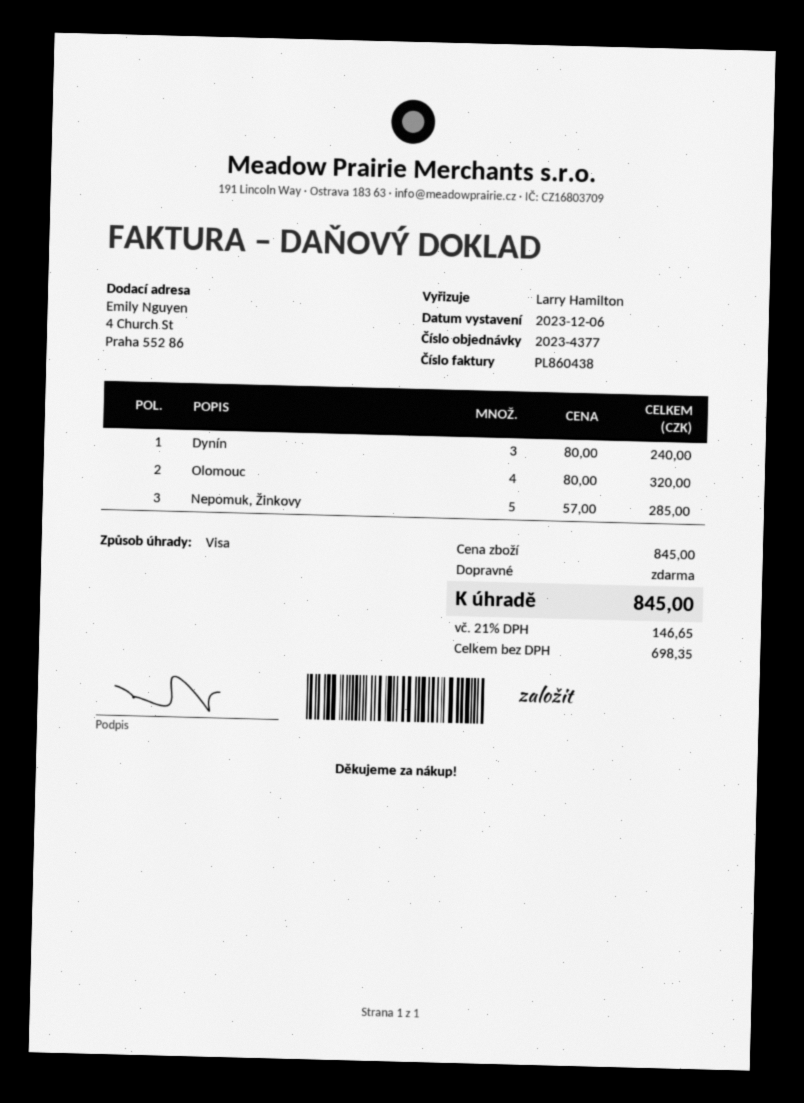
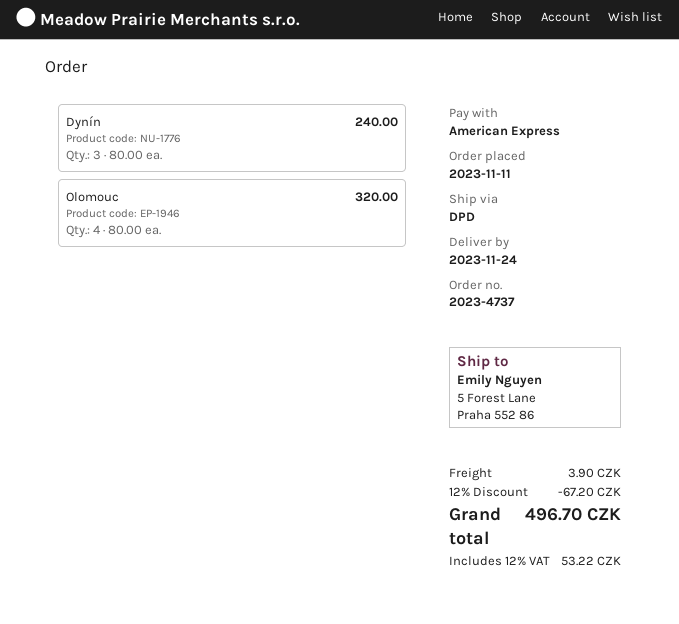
order number: 2023-4377 -> 2023-4737
payment method: Visa -> American Express
ship to: 4 Church St, Praha 552 86 -> 5 Forest Lane, Praha 552 86
Nepomuk, Žinkovy: 5 x 57.00 = 285.00 -> none
discount: none -> 12% = 67.20
shipping: 0.00 -> 3.90
tax: 21% = 146.65 -> 12% = 53.22
total: 845.00 -> 496.70

